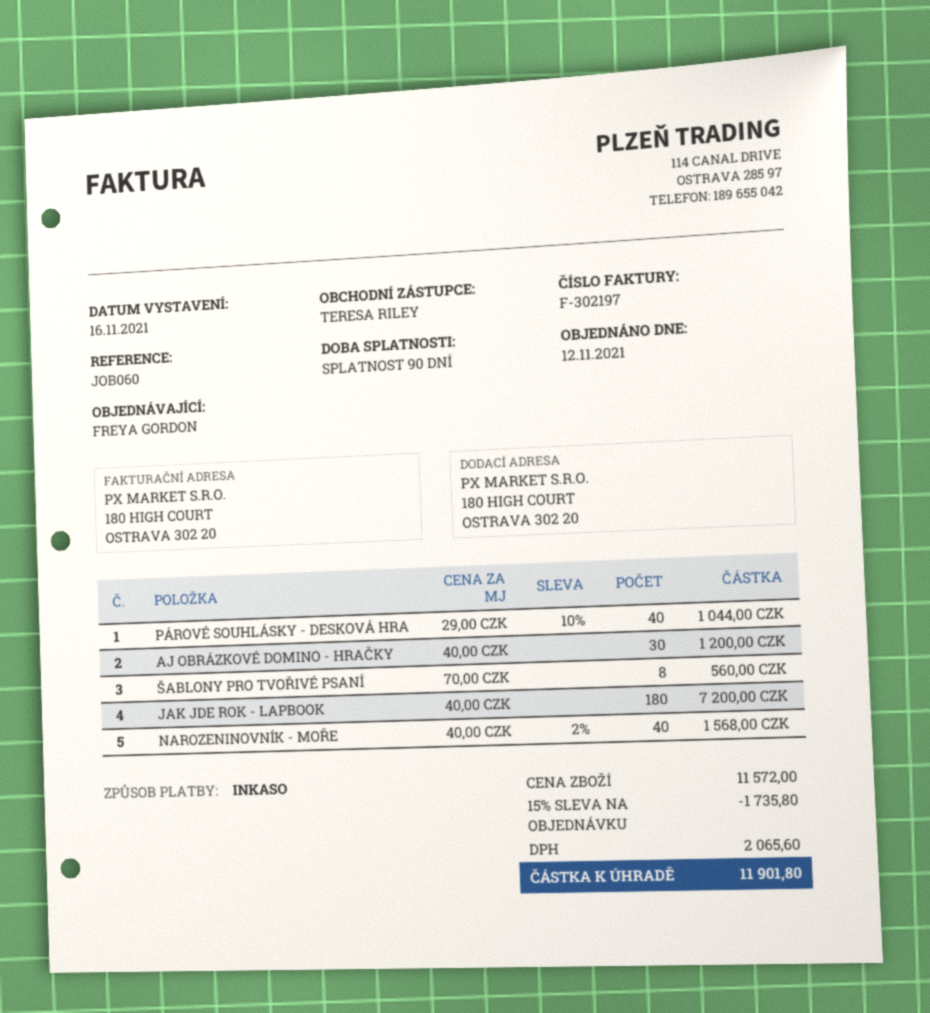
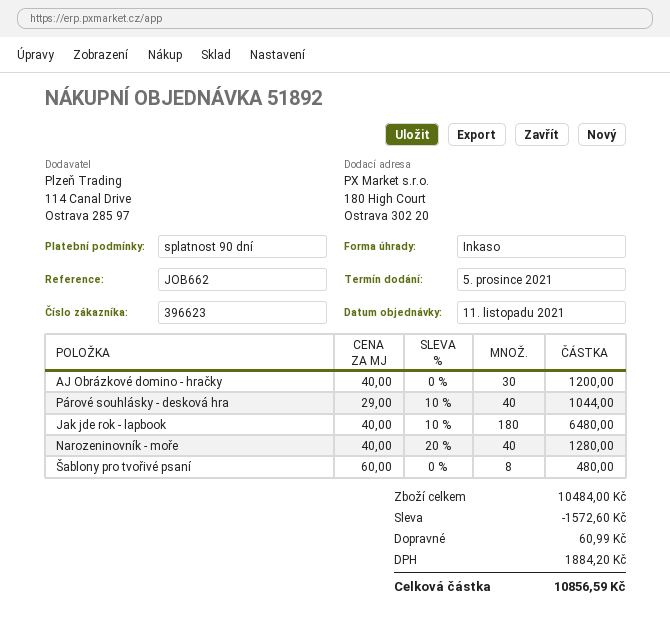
order date: 2021-11-12 -> 2021-11-11
reference: JOB060 -> JOB662
ŠABLONY PRO TVOŘIVÉ PSANÍ: 8 x 70.00 = 560.00 -> 8 x 60.00 = 480.00
JAK JDE ROK - LAPBOOK: 180 x 40.00 = 7200.00 -> 180 x 40.00 - 10% = 6480.00
NAROZENINOVNÍK - MOŘE: 40 x 40.00 - 2% = 1568.00 -> 40 x 40.00 - 20% = 1280.00
subtotal: 11572.00 -> 10484.00
discount: 1735.80 -> 1572.60
shipping: none -> 60.99
tax: 2065.60 -> 1884.20
total: 11901.80 -> 10856.59

